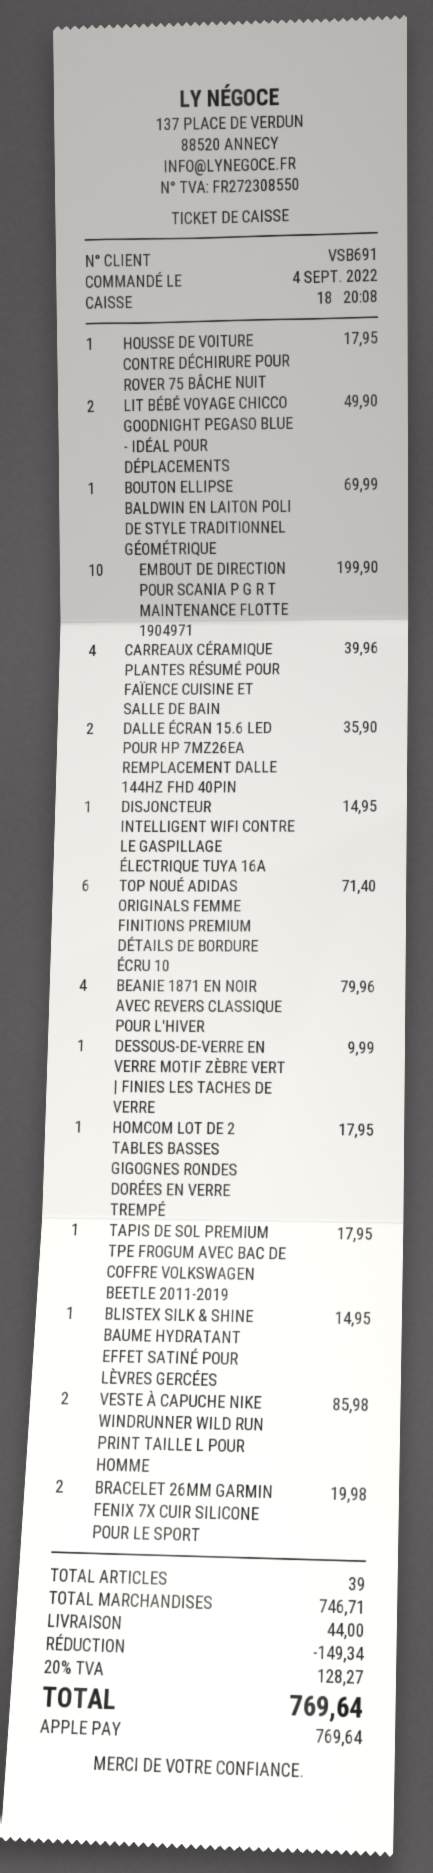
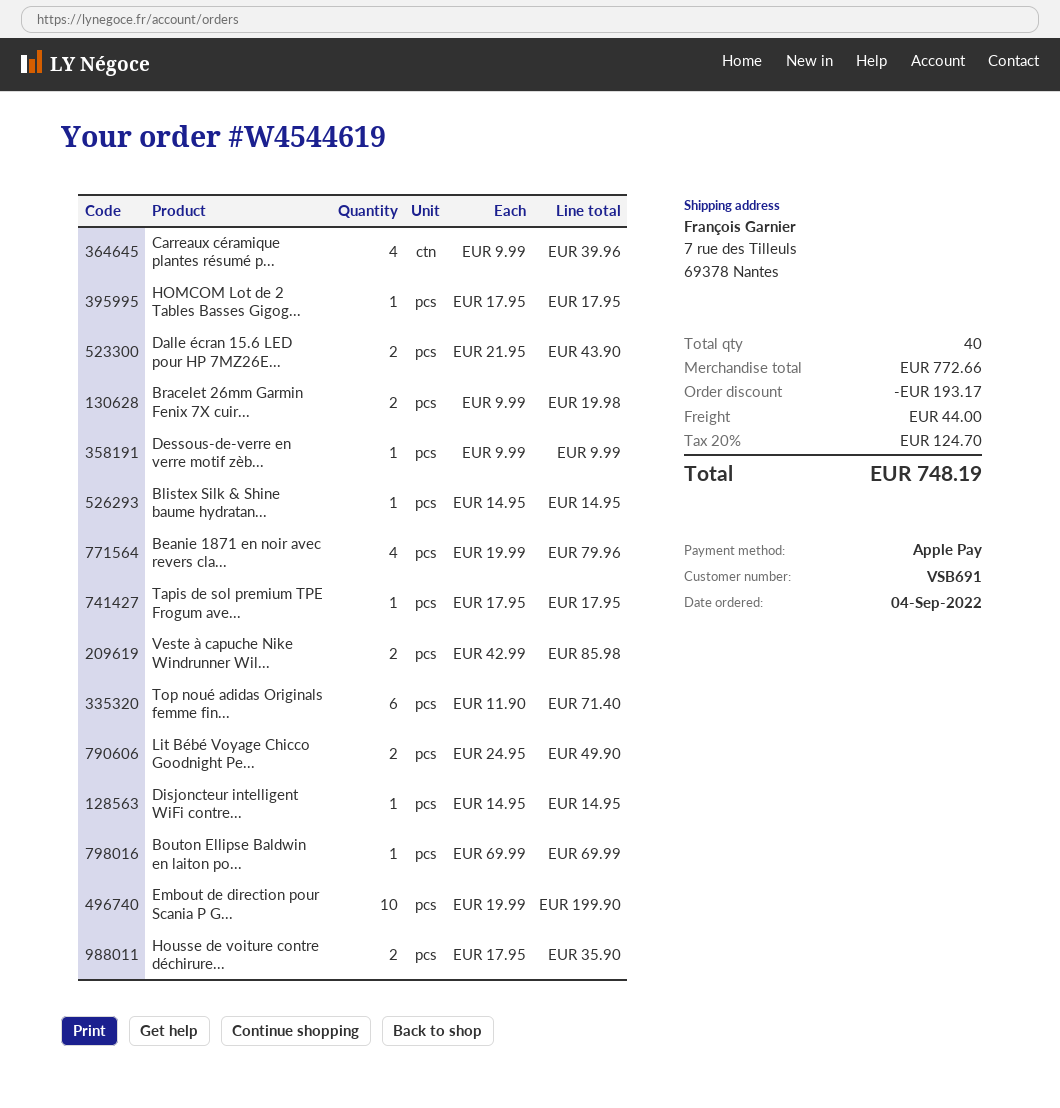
HOUSSE DE VOITURE CONTRE DÉCHIRURE POUR ROVER 75 BÂCHE NUIT: 1 for 17.95 -> 2 for 35.90
DALLE ÉCRAN 15.6 LED POUR HP 7MZ26EA REMPLACEMENT DALLE 144HZ FHD 40PIN: 2 for 35.90 -> 2 for 43.90
total quantity: 39 -> 40
subtotal: 746.71 -> 772.66
discount: 149.34 -> 193.17
tax: 20% = 128.27 -> 20% = 124.70
total: 769.64 -> 748.19

